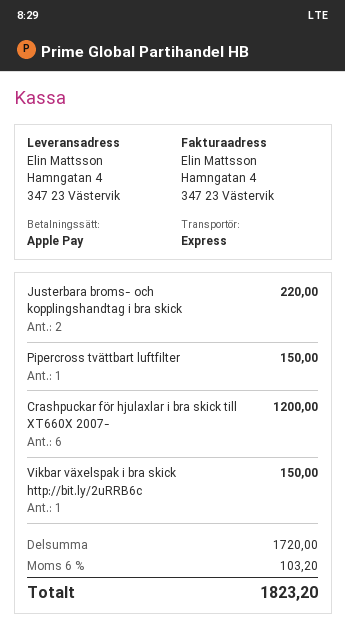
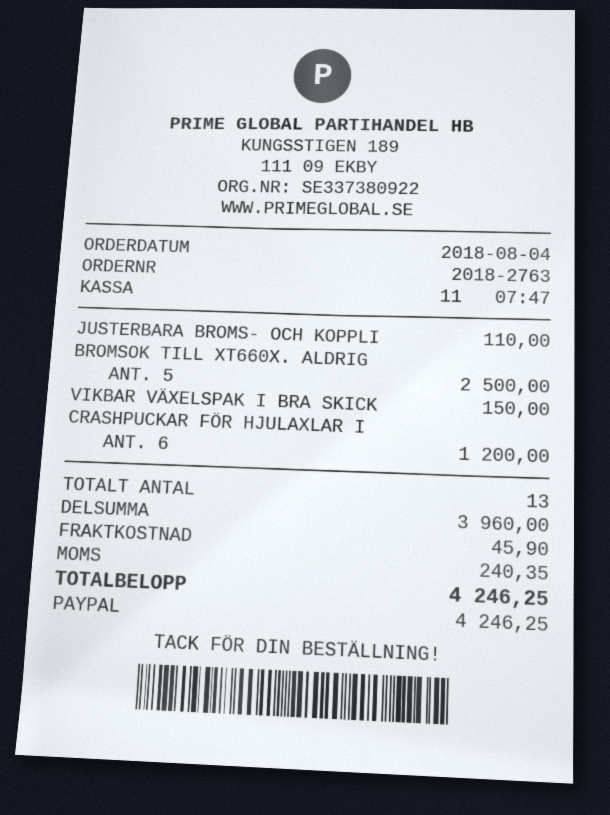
payment method: Apple Pay -> PayPal
Justerbara broms- och kopplingshandtag i bra skick: 2 for 220.00 -> 1 for 110.00
Pipercross tvättbart luftfilter: 1 for 150.00 -> none
BROMSOK TILL XT660X. ALDRIG: none -> 5 for 2500.00
subtotal: 1720.00 -> 3960.00
shipping: none -> 45.90
tax: 103.20 -> 240.35
total: 1823.20 -> 4246.25

